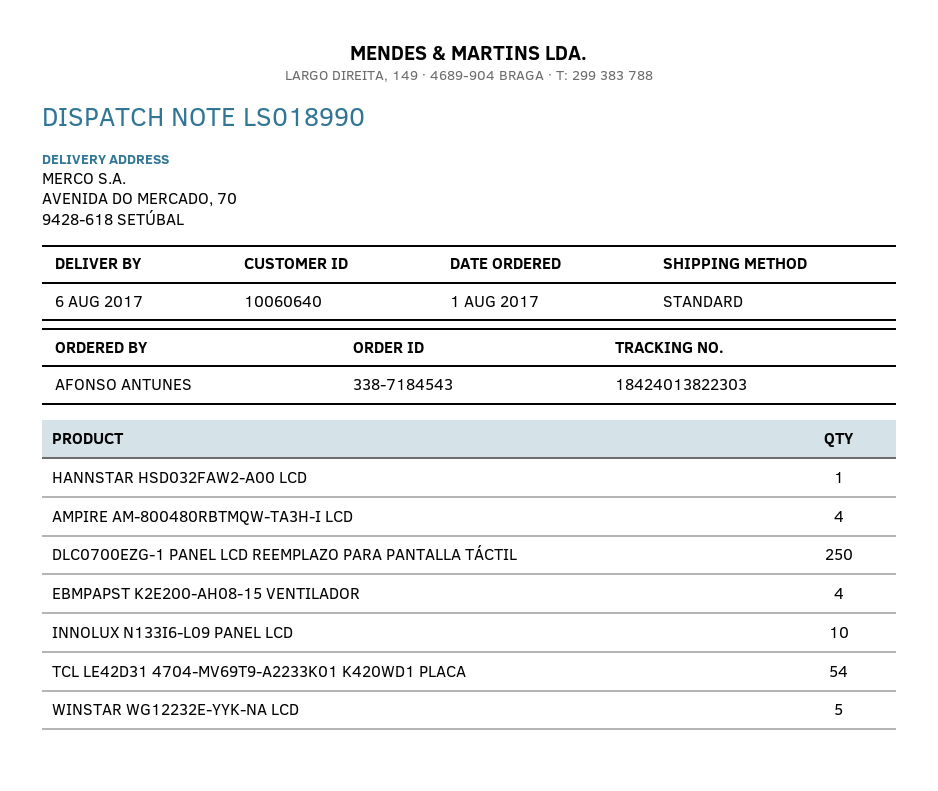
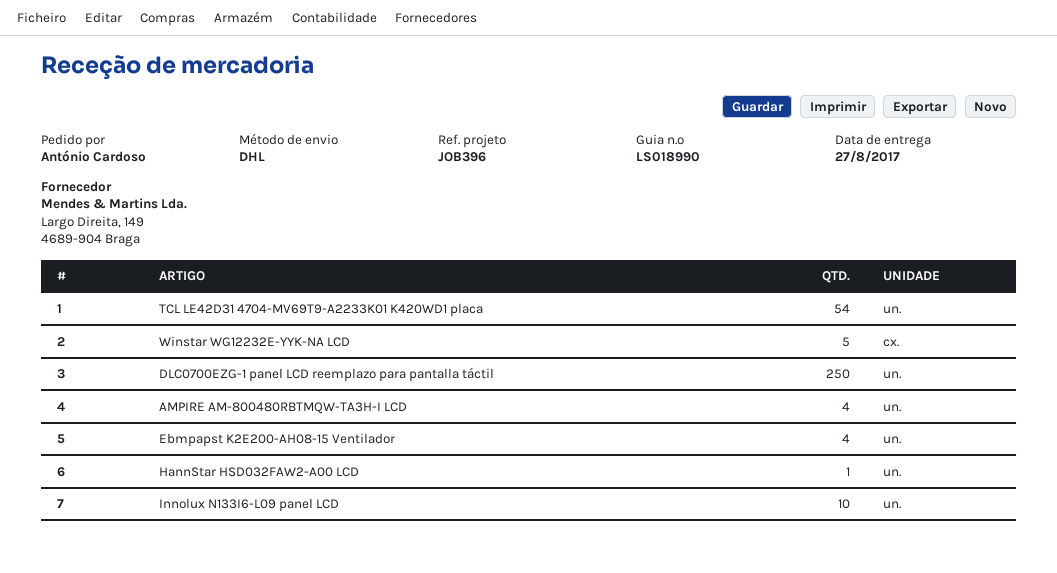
delivery date: 2017-08-06 -> 2017-08-27
ordered by: AFONSO ANTUNES -> António Cardoso
shipping method: standard -> DHL

